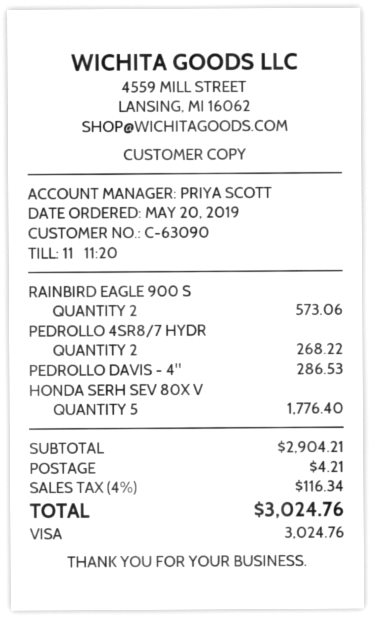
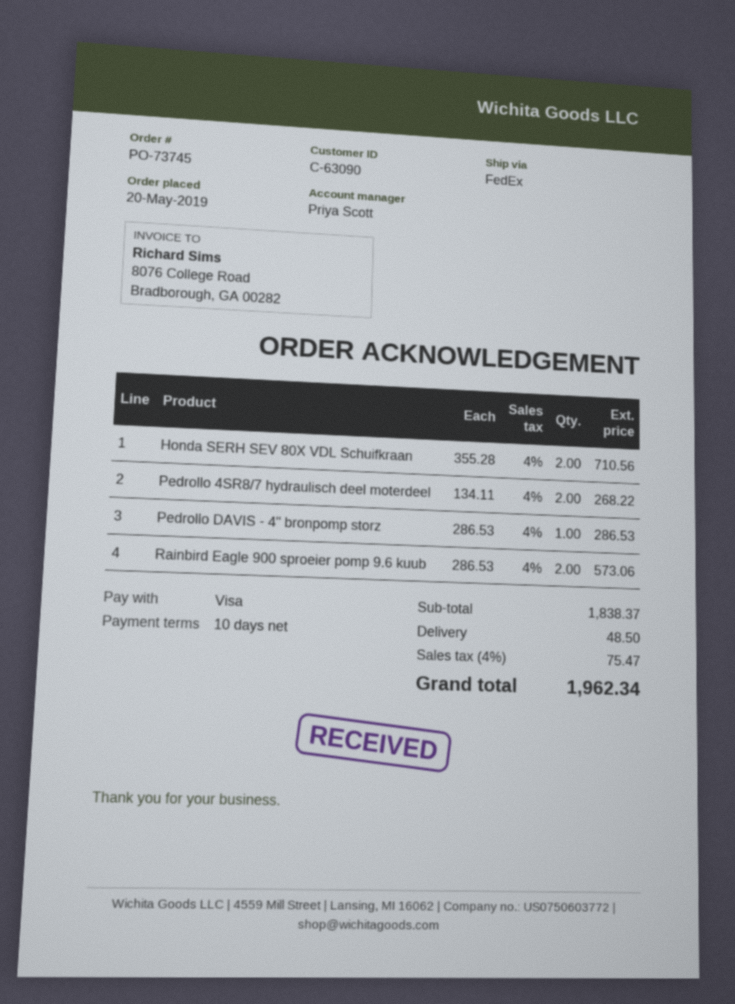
HONDA SERH SEV 80X V: 5 for 1776.40 -> 2 for 710.56
subtotal: 2904.21 -> 1838.37
shipping: 4.21 -> 48.50
tax: 4% = 116.34 -> 4% = 75.47
total: 3024.76 -> 1962.34

